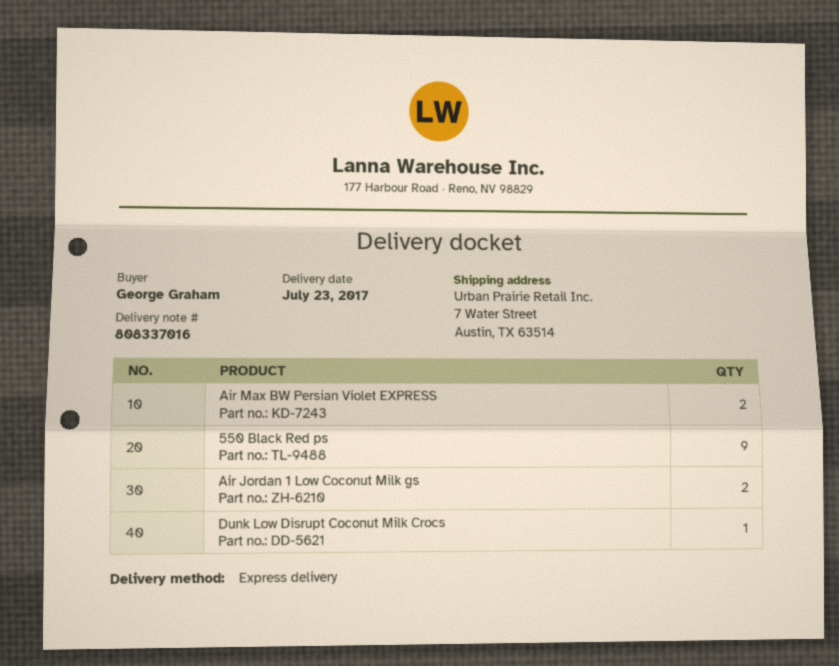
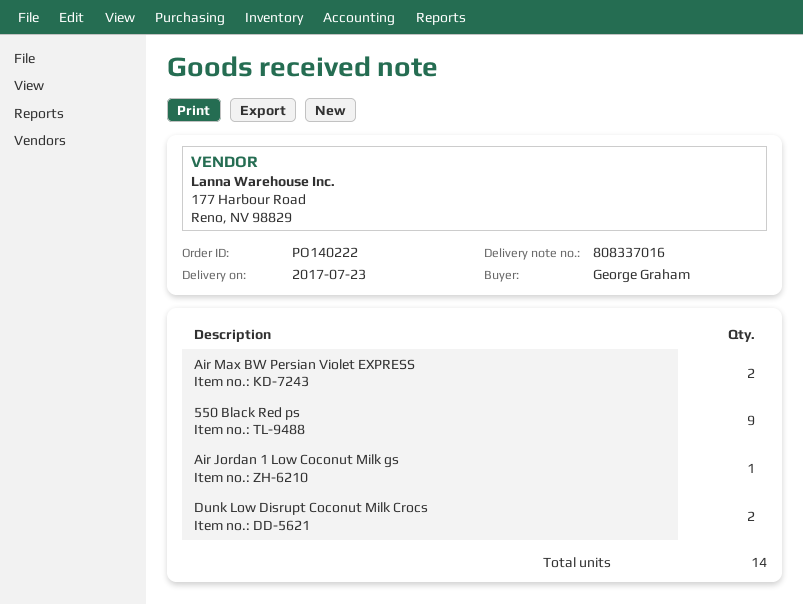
Air Jordan 1 Low Coconut Milk gs: 2 -> 1
Dunk Low Disrupt Coconut Milk Crocs: 1 -> 2

